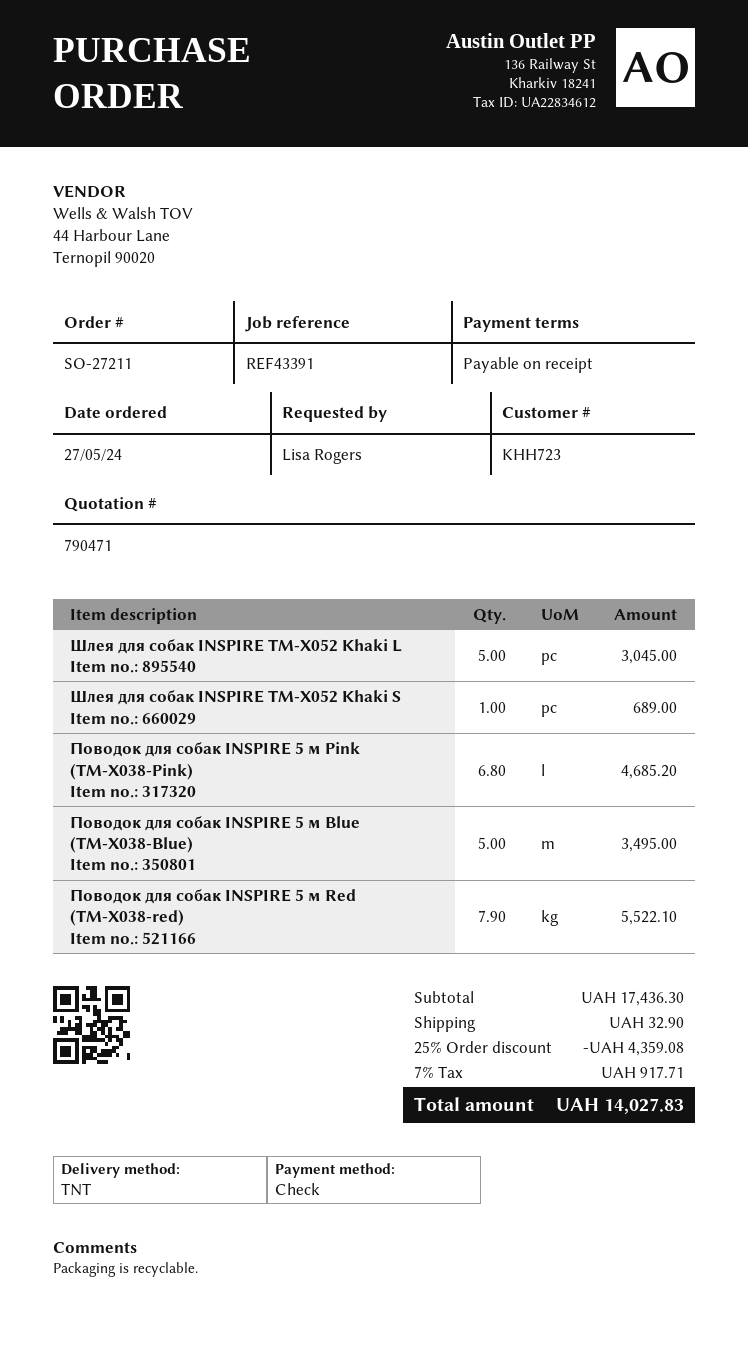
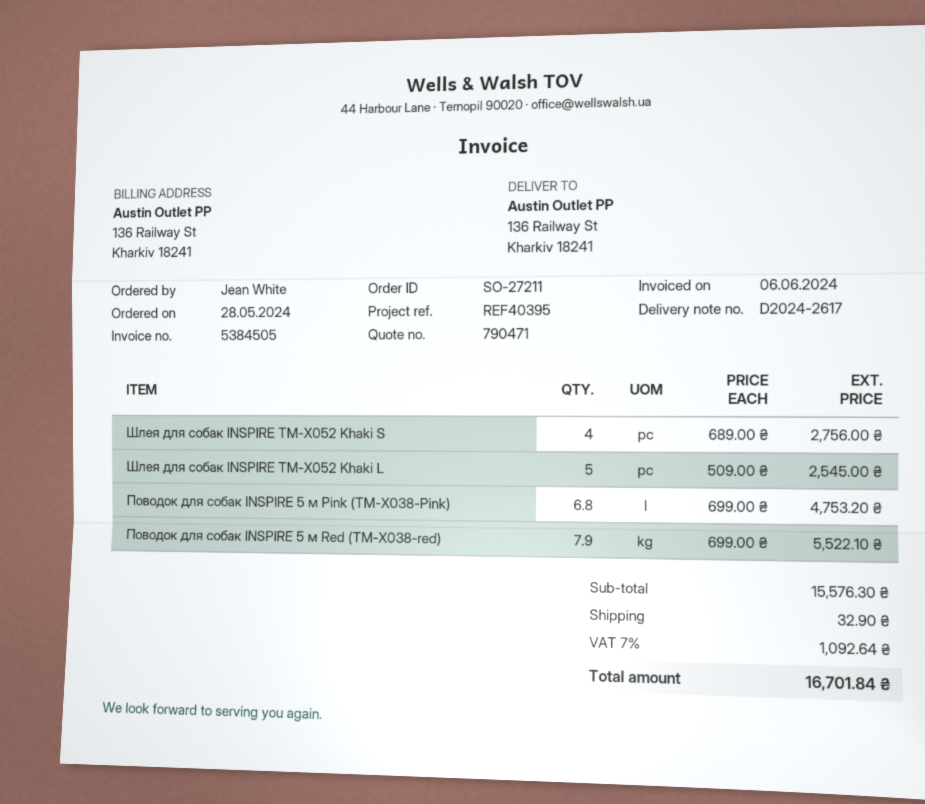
order date: 2024-05-27 -> 2024-05-28
reference: REF43391 -> REF40395
ordered by: Lisa Rogers -> Jean White
Шлея для собак INSPIRE TM-X052 Khaki L: 5 for 3045.00 -> 5 for 2545.00
Шлея для собак INSPIRE TM-X052 Khaki S: 1 for 689.00 -> 4 for 2756.00
Поводок для собак INSPIRE 5 м Pink (TM-X038-Pink): 6.8 for 4685.20 -> 6.8 for 4753.20
Поводок для собак INSPIRE 5 м Blue (TM-X038-Blue): 5 for 3495.00 -> none
subtotal: 17436.30 -> 15576.30
discount: 25% = 4359.08 -> none
tax: 7% = 917.71 -> 7% = 1092.64
total: 14027.83 -> 16701.84

